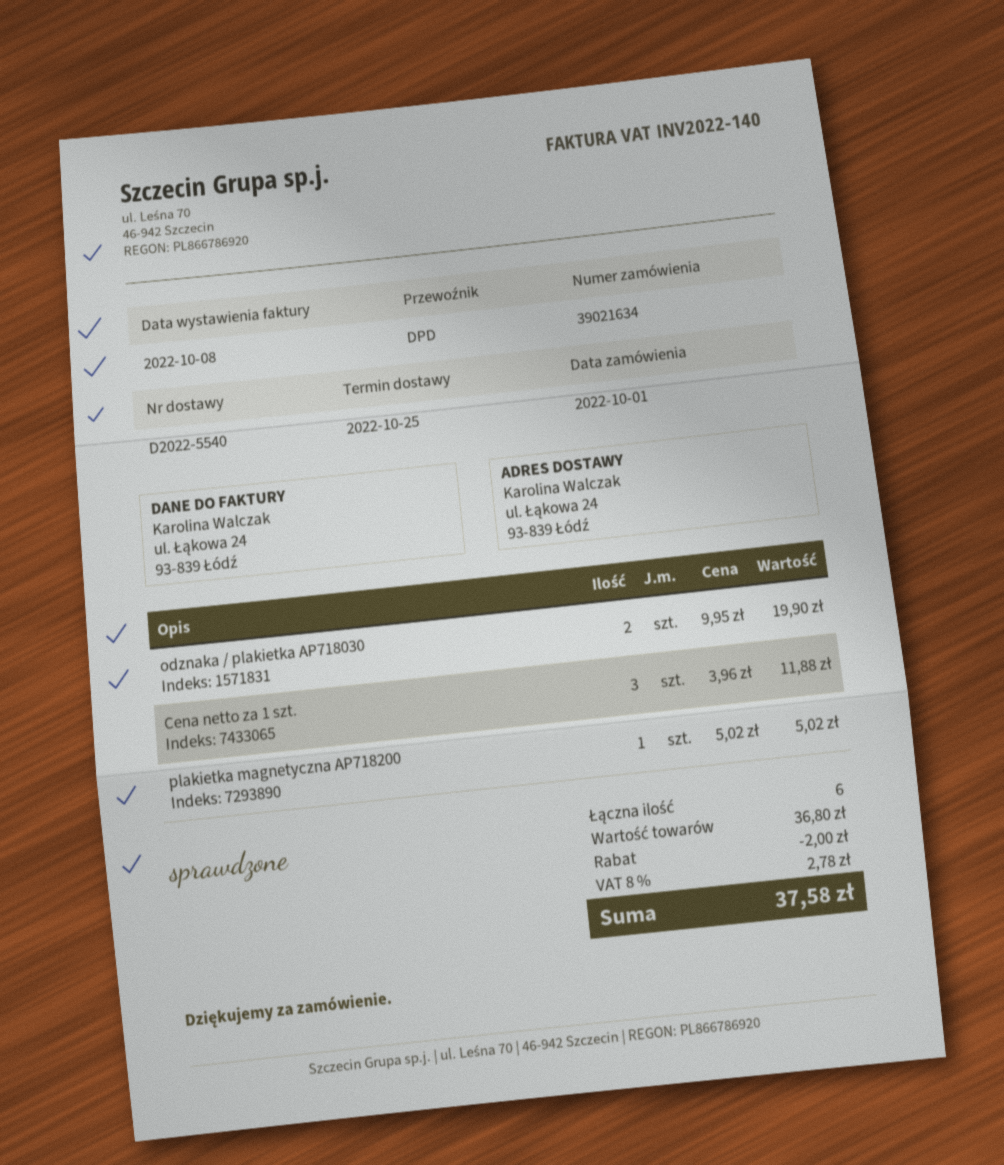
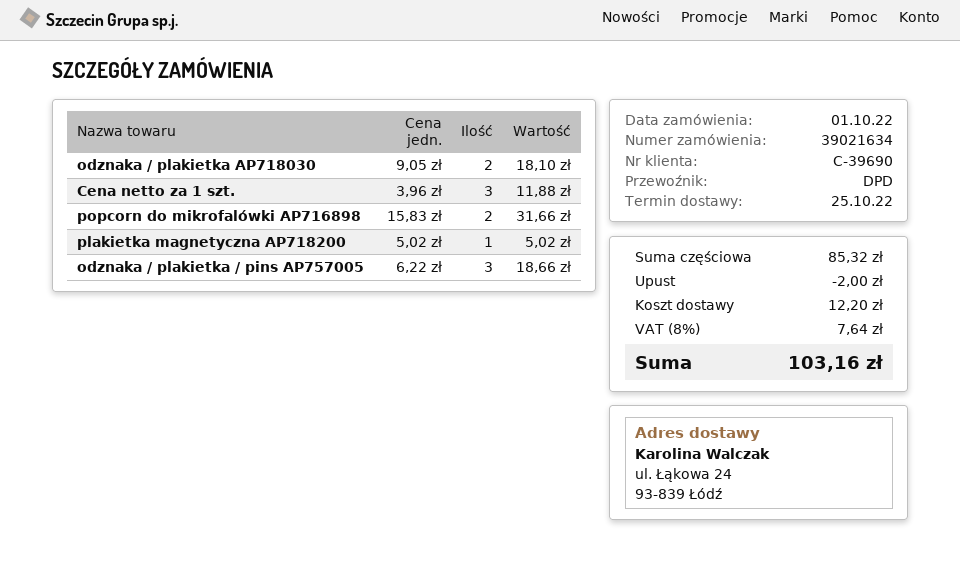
odznaka / plakietka AP718030: 2 x 9.95 = 19.90 -> 2 x 9.05 = 18.10
popcorn do mikrofalówki AP716898: none -> 2 x 15.83 = 31.66
odznaka / plakietka / pins AP757005: none -> 3 x 6.22 = 18.66
subtotal: 36.80 -> 85.32
shipping: none -> 12.20
tax: 8% = 2.78 -> 8% = 7.64
total: 37.58 -> 103.16

